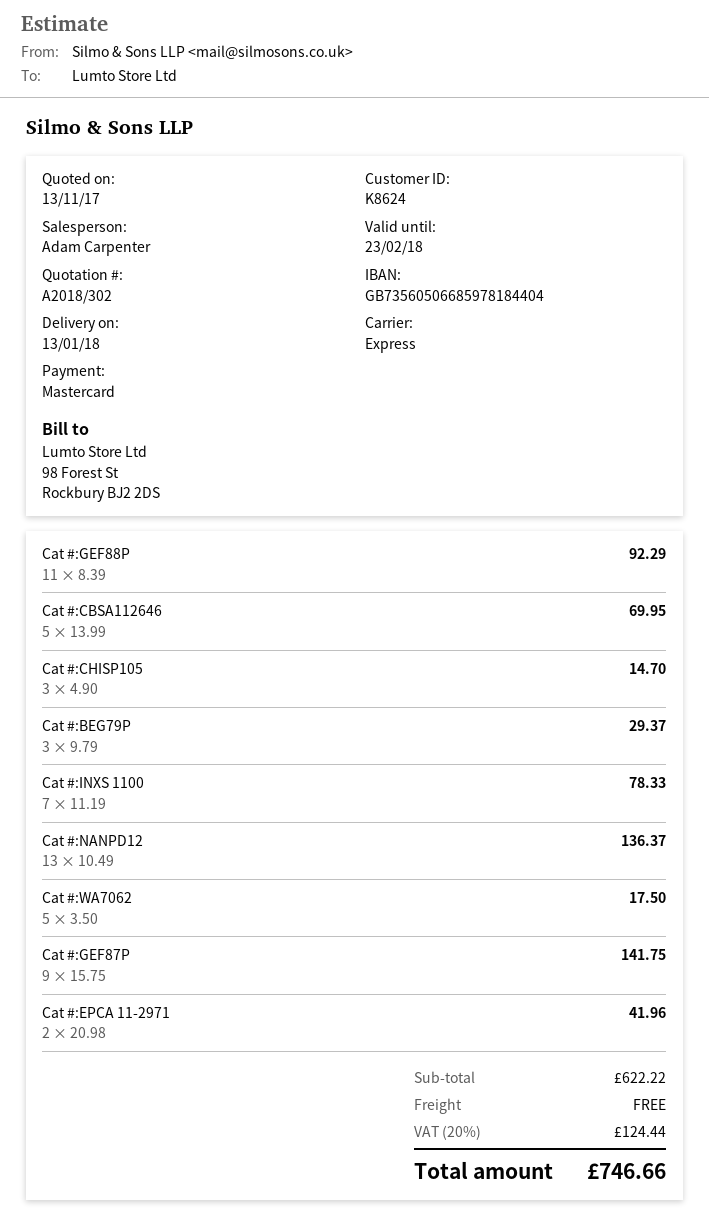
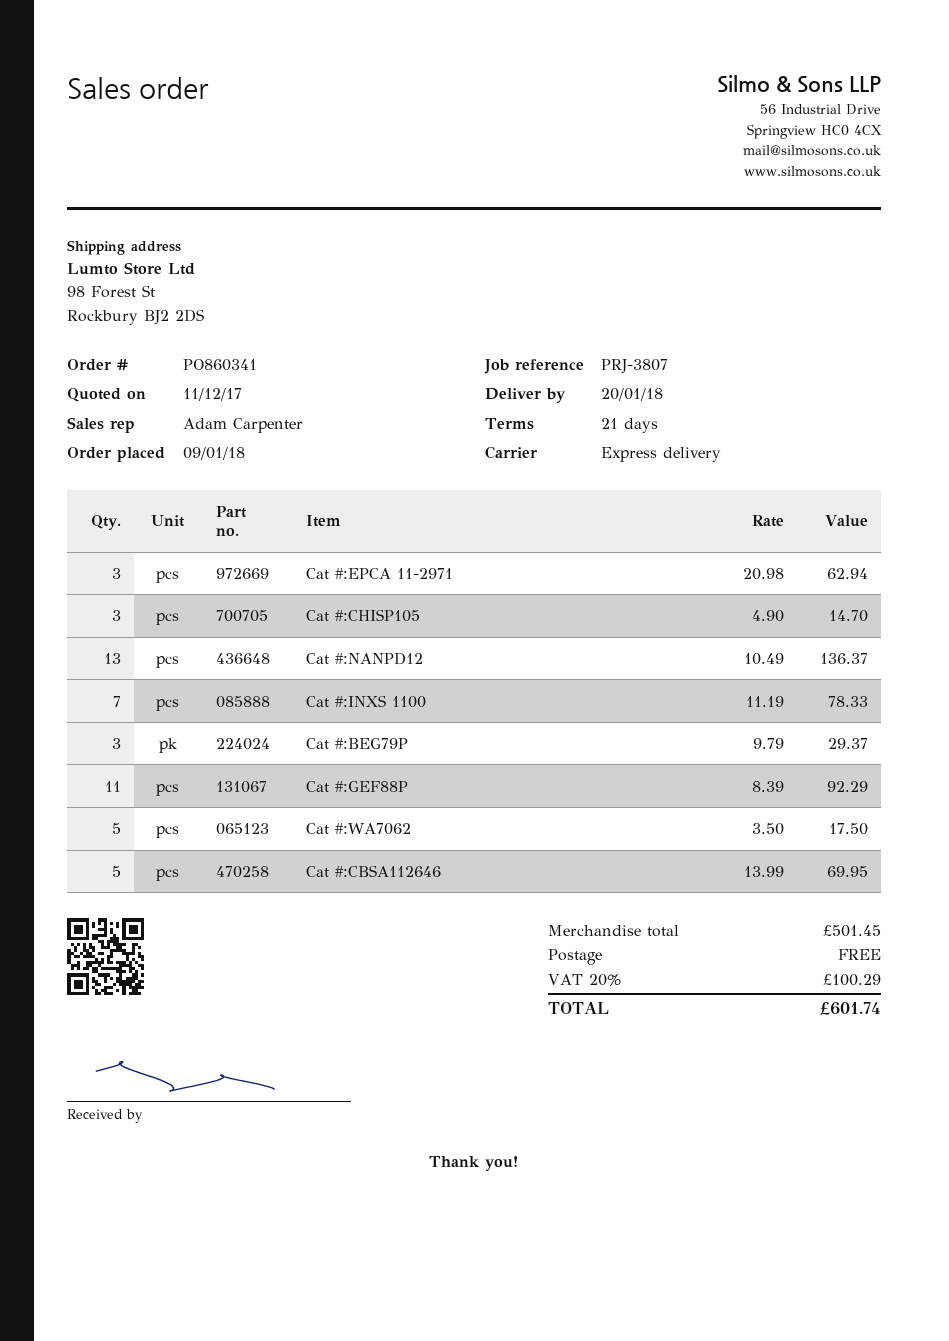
quote date: 2017-11-13 -> 2017-12-11
delivery date: 2018-01-13 -> 2018-01-20
Cat #:GEF87P: 9 x 15.75 = 141.75 -> none
Cat #:EPCA 11-2971: 2 x 20.98 = 41.96 -> 3 x 20.98 = 62.94
subtotal: 622.22 -> 501.45
tax: 20% = 124.44 -> 20% = 100.29
total: 746.66 -> 601.74

